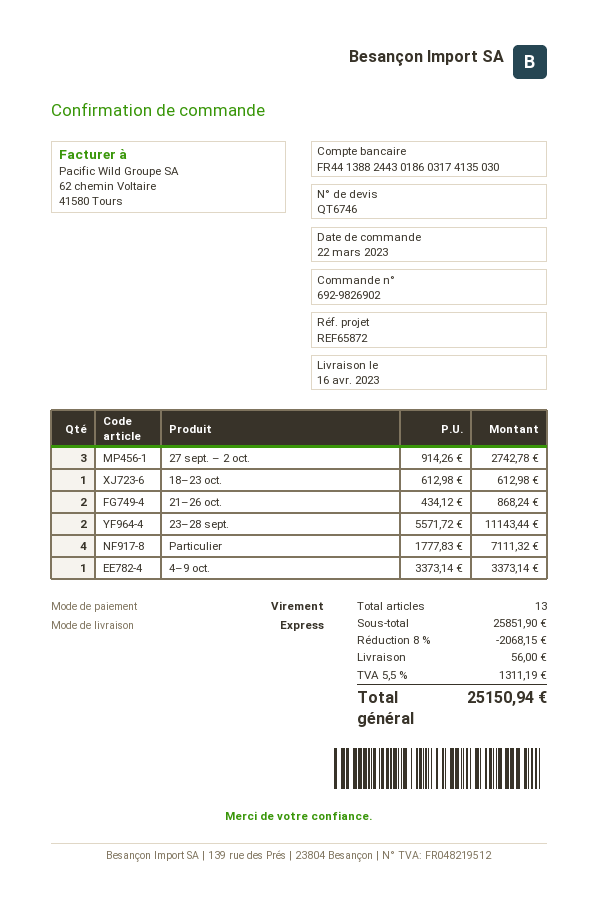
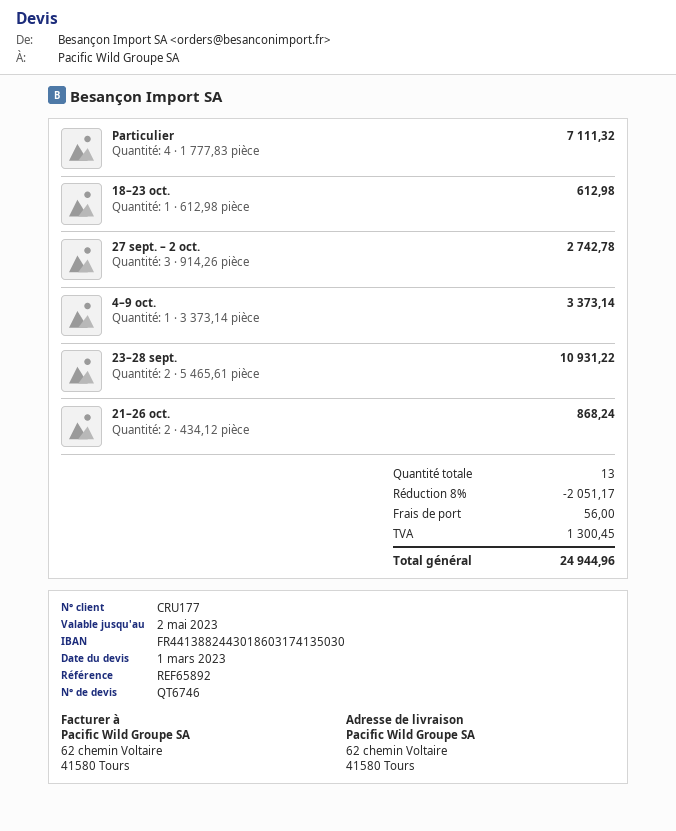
reference: REF65872 -> REF65892
23–28 sept.: 2 x 5571.72 = 11143.44 -> 2 x 5465.61 = 10931.22
discount: 8% = 2068.15 -> 8% = 2051.17
tax: 1311.19 -> 1300.45
total: 25150.94 -> 24944.96

